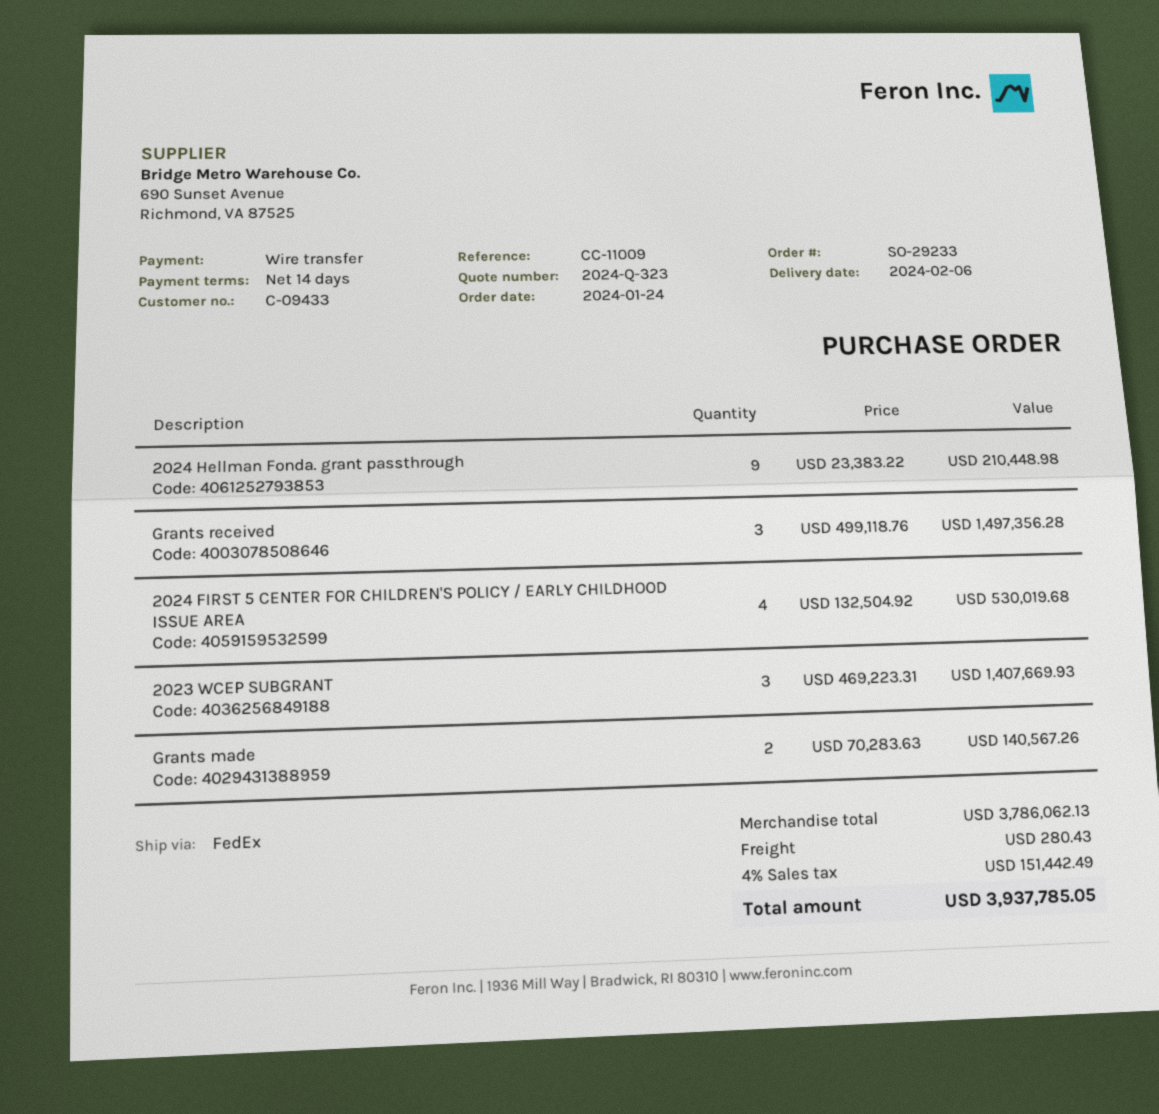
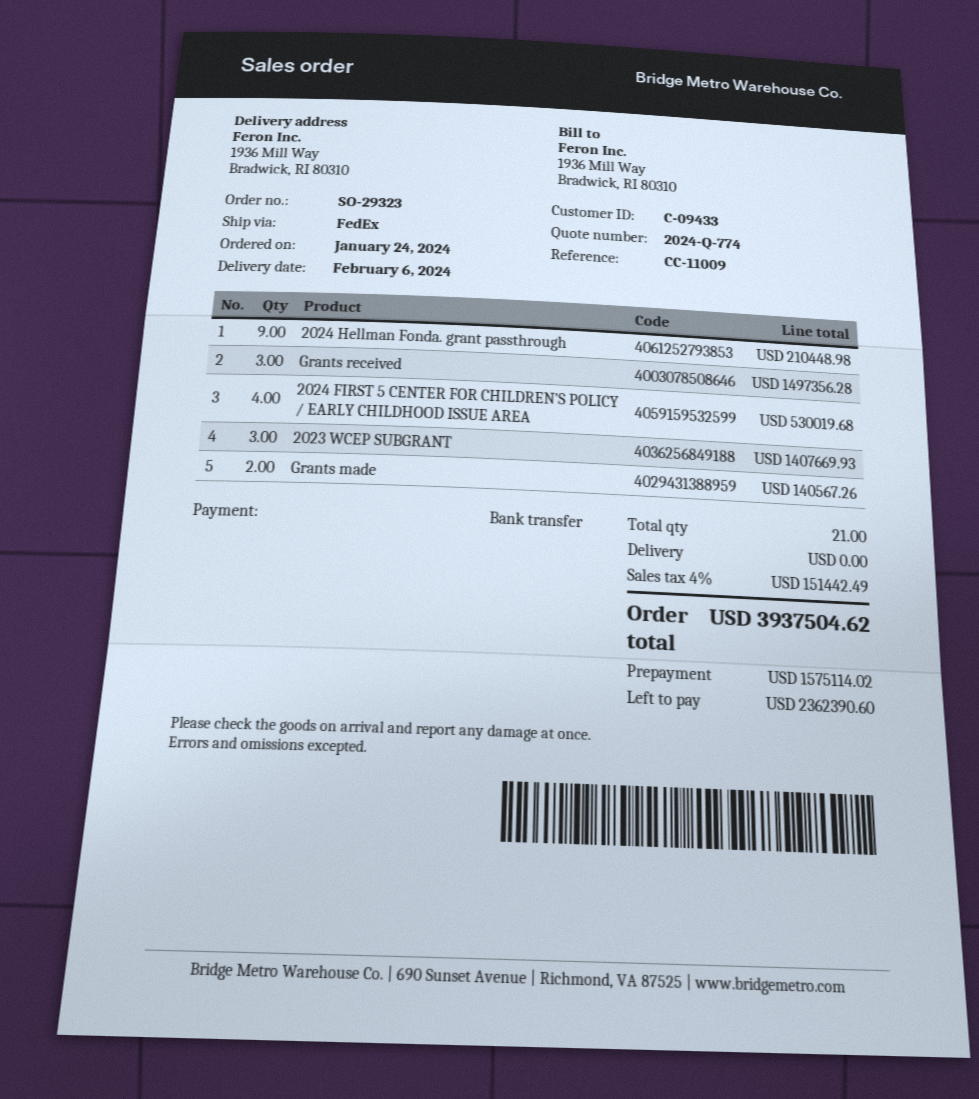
quote number: 2024-Q-323 -> 2024-Q-774
order number: SO-29233 -> SO-29323
shipping: 280.43 -> 0.00
total: 3937785.05 -> 3937504.62

